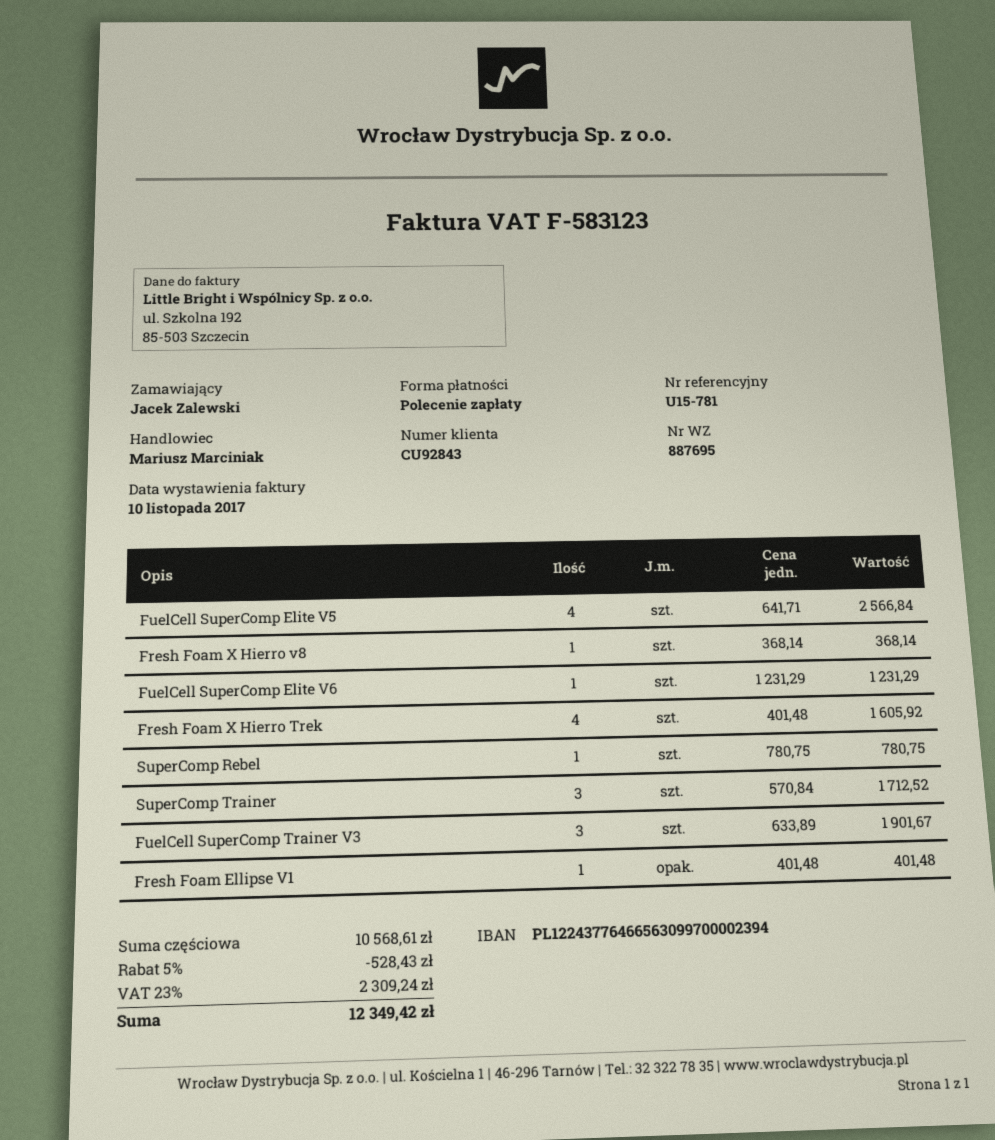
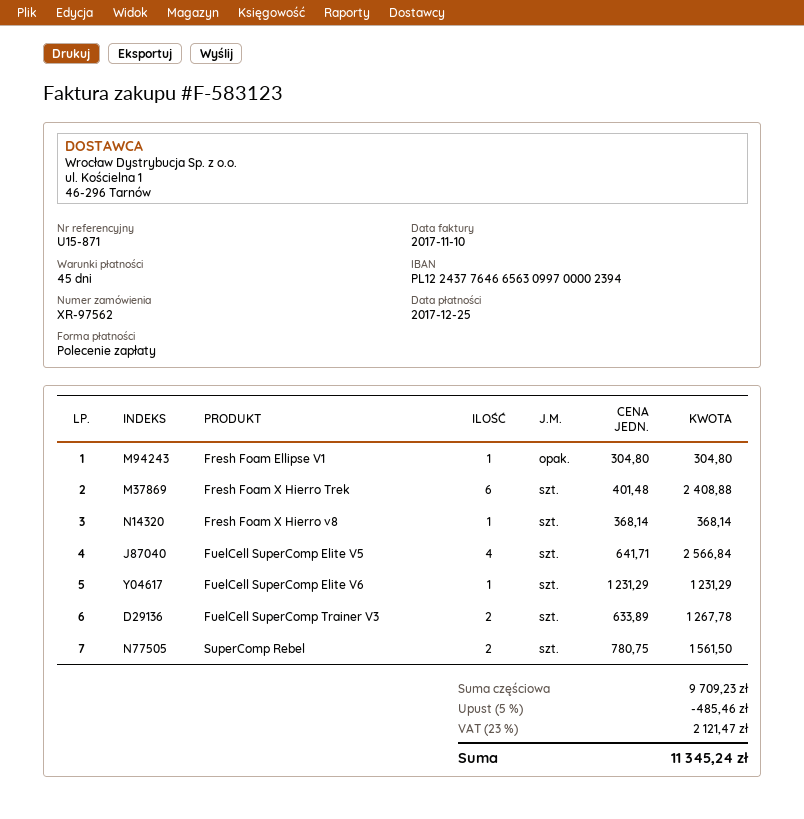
reference: U15-781 -> U15-871
Fresh Foam X Hierro Trek: 4 x 401.48 = 1605.92 -> 6 x 401.48 = 2408.88
SuperComp Rebel: 1 x 780.75 = 780.75 -> 2 x 780.75 = 1561.50
SuperComp Trainer: 3 x 570.84 = 1712.52 -> none
FuelCell SuperComp Trainer V3: 3 x 633.89 = 1901.67 -> 2 x 633.89 = 1267.78
Fresh Foam Ellipse V1: 1 x 401.48 = 401.48 -> 1 x 304.80 = 304.80
subtotal: 10568.61 -> 9709.23
discount: 5% = 528.43 -> 5% = 485.46
tax: 23% = 2309.24 -> 23% = 2121.47
total: 12349.42 -> 11345.24

